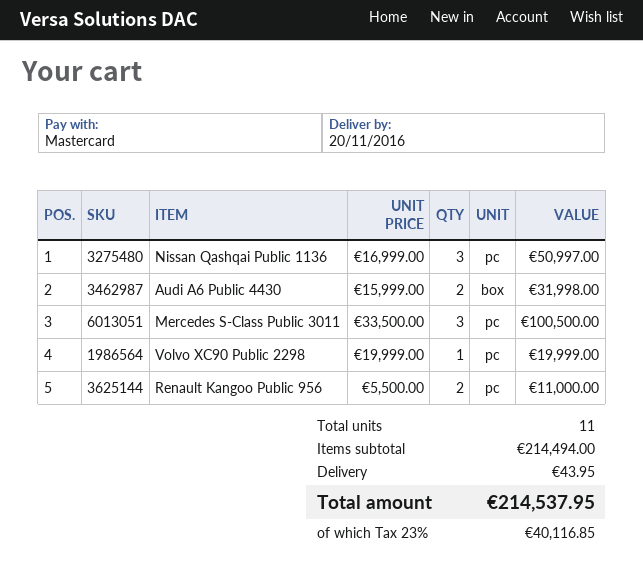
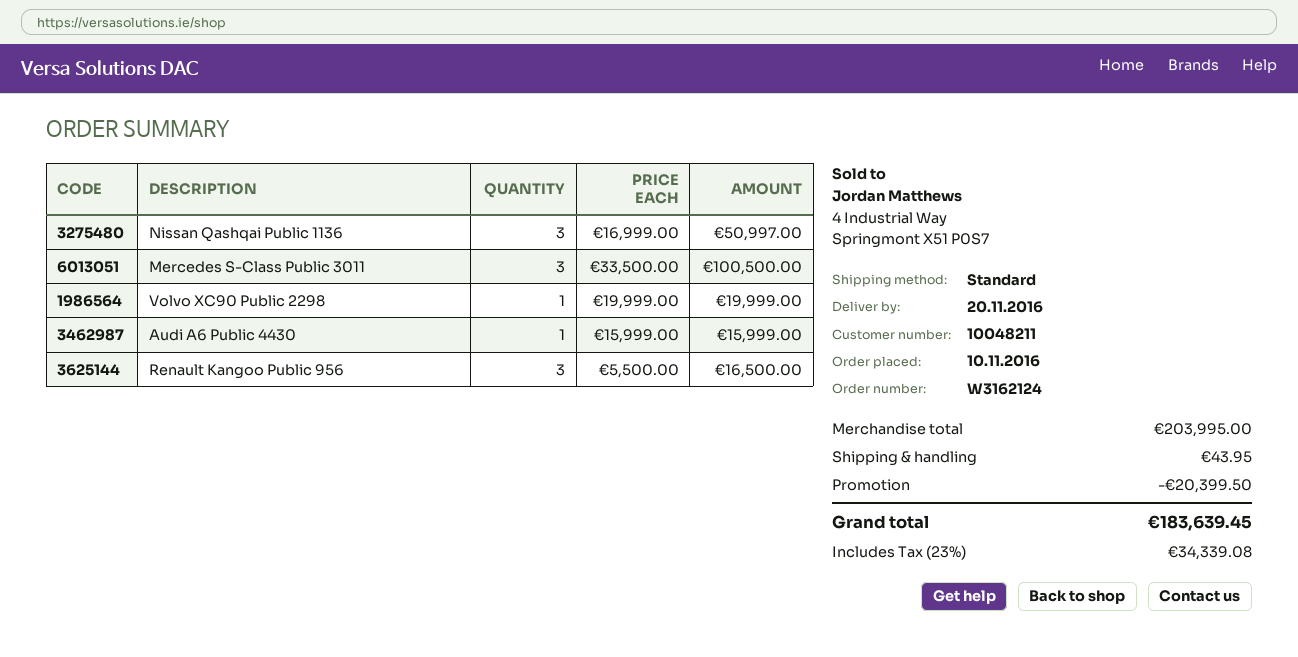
Audi A6 Public 4430: 2 x 15999.00 = 31998.00 -> 1 x 15999.00 = 15999.00
Renault Kangoo Public 956: 2 x 5500.00 = 11000.00 -> 3 x 5500.00 = 16500.00
subtotal: 214494.00 -> 203995.00
discount: none -> 20399.50
tax: 23% = 40116.85 -> 23% = 34339.08
total: 214537.95 -> 183639.45

